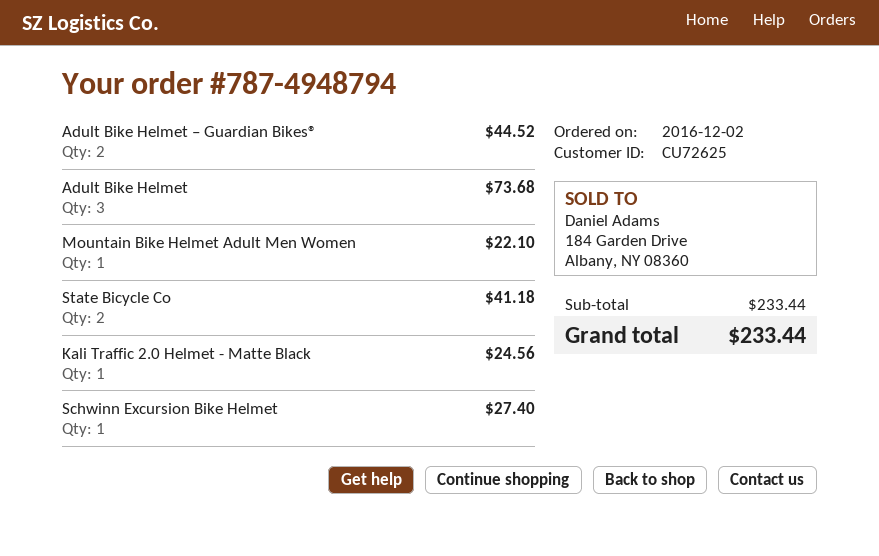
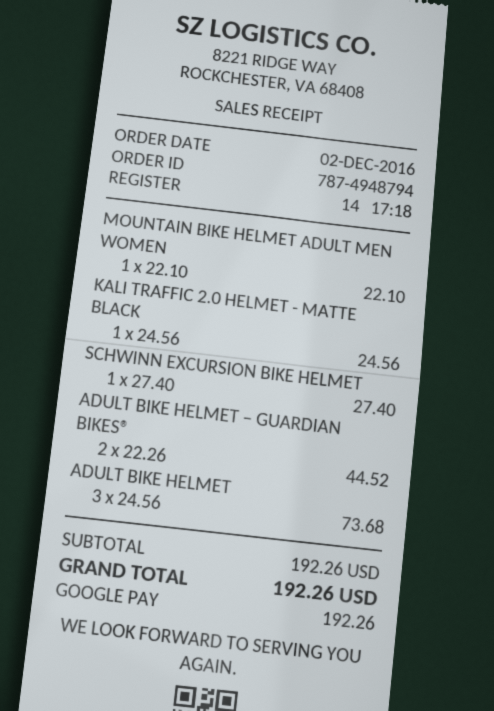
State Bicycle Co: 2 for 41.18 -> none
subtotal: 233.44 -> 192.26
total: 233.44 -> 192.26

